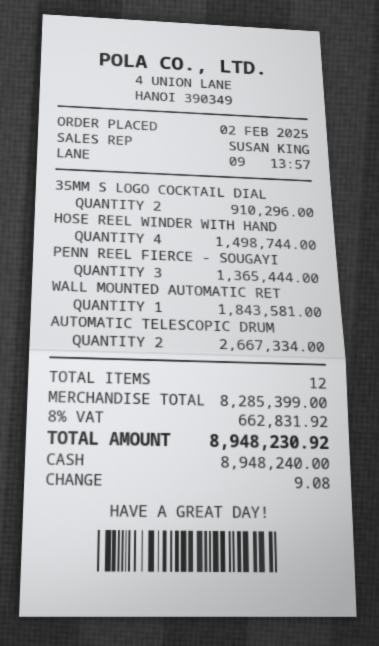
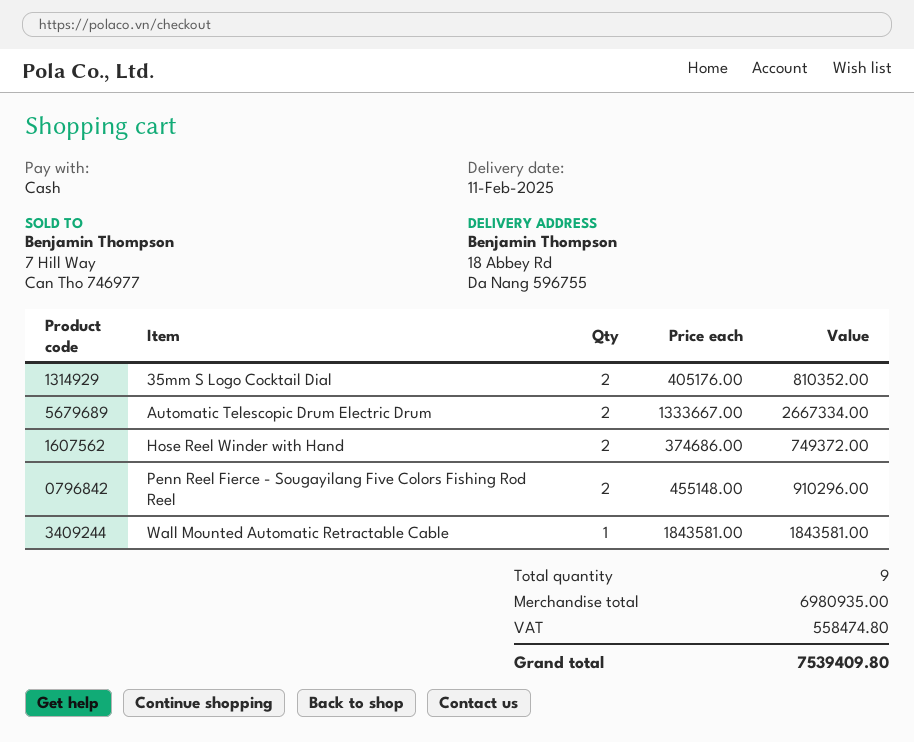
35MM S LOGO COCKTAIL DIAL: 2 for 910296.00 -> 2 for 810352.00
HOSE REEL WINDER WITH HAND: 4 for 1498744.00 -> 2 for 749372.00
PENN REEL FIERCE - SOUGAYI: 3 for 1365444.00 -> 2 for 910296.00
total quantity: 12 -> 9
subtotal: 8285399.00 -> 6980935.00
tax: 662831.92 -> 558474.80
total: 8948230.92 -> 7539409.80

